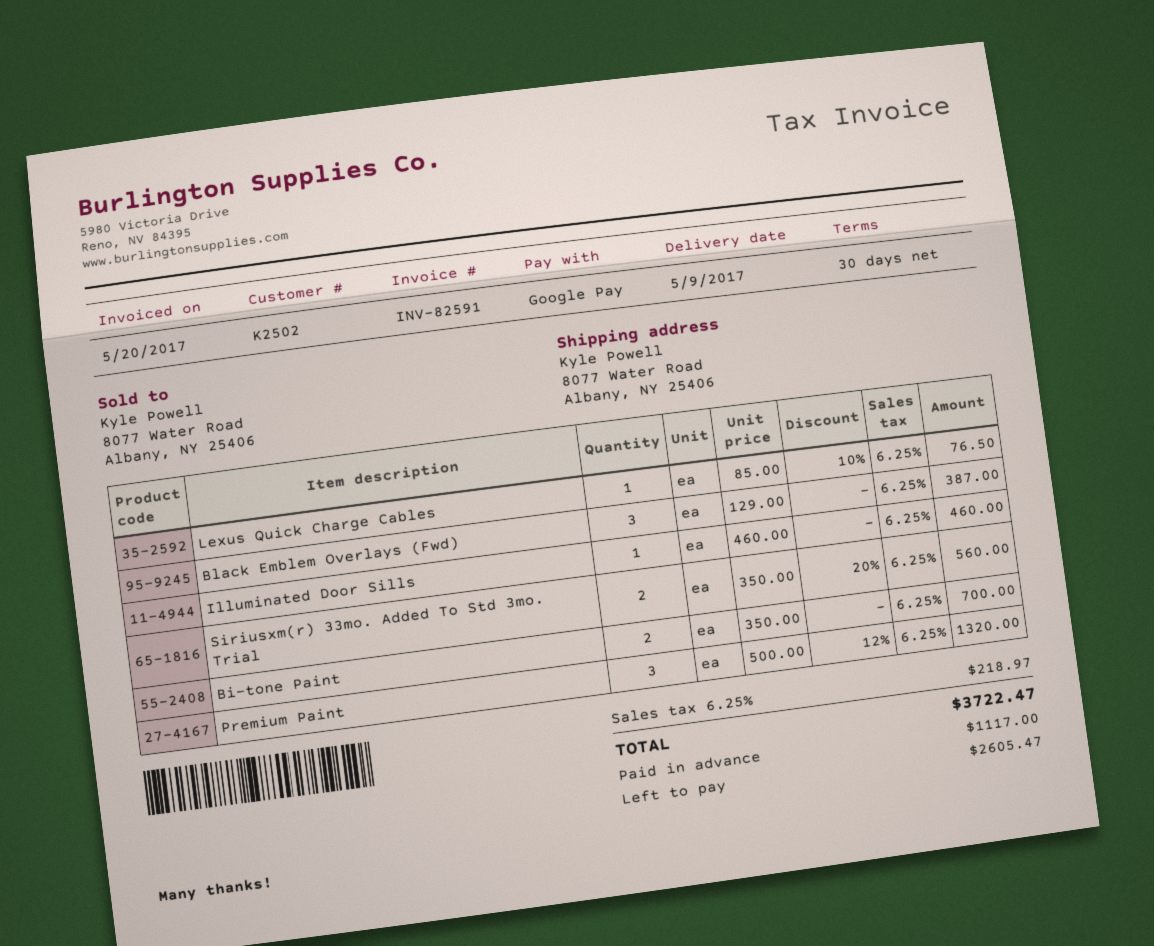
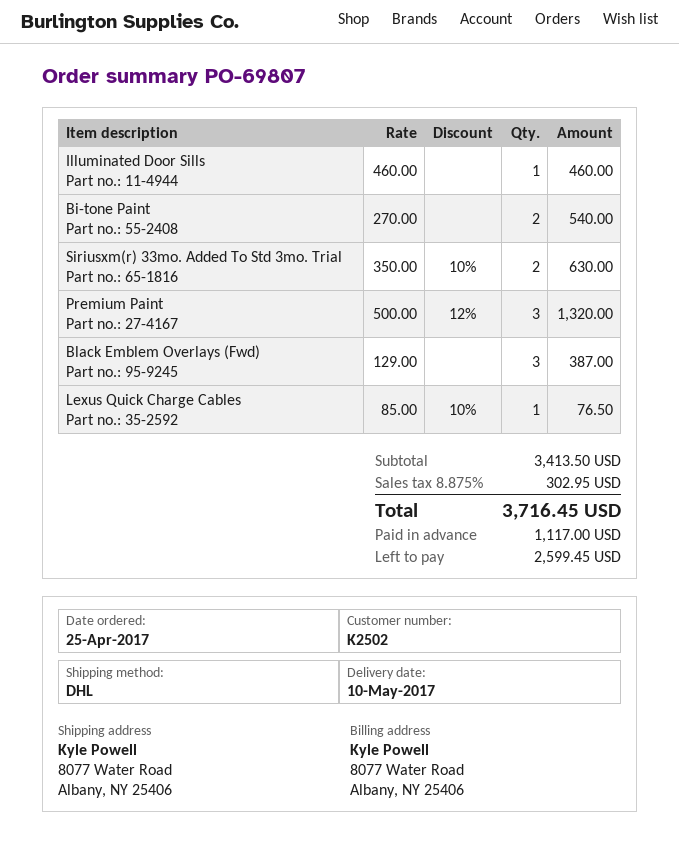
delivery date: 2017-05-09 -> 2017-05-10
Siriusxm(r) 33mo. Added To Std 3mo. Trial: 2 x 350.00 - 20% = 560.00 -> 2 x 350.00 - 10% = 630.00
Bi-tone Paint: 2 x 350.00 = 700.00 -> 2 x 270.00 = 540.00
tax: 6.25% = 218.97 -> 8.875% = 302.95
total: 3722.47 -> 3716.45
balance: 2605.47 -> 2599.45

